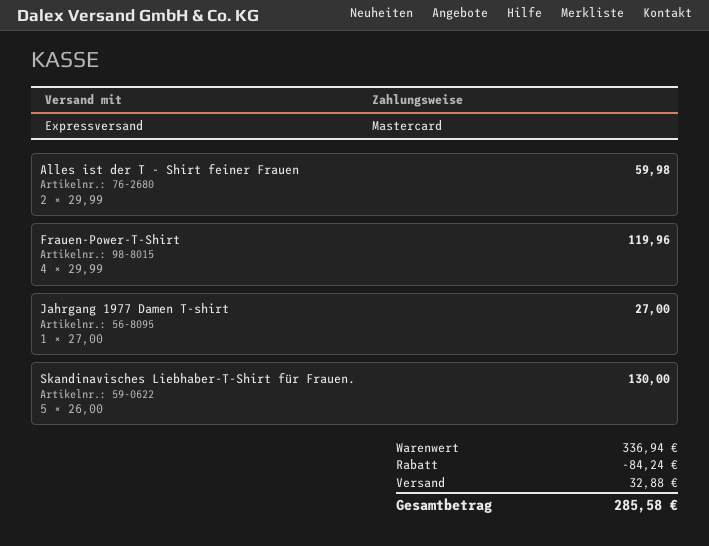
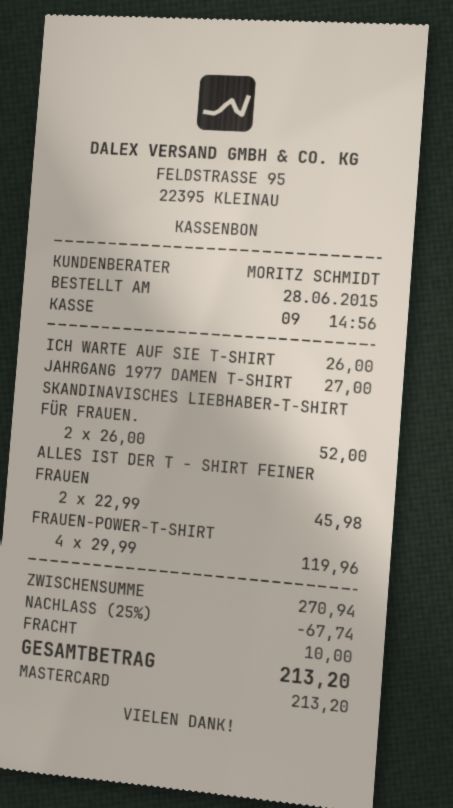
Alles ist der T - Shirt feiner Frauen: 2 x 29.99 = 59.98 -> 2 x 22.99 = 45.98
Skandinavisches Liebhaber-T-Shirt für Frauen.: 5 x 26.00 = 130.00 -> 2 x 26.00 = 52.00
ICH WARTE AUF SIE T-SHIRT: none -> 1 x 26.00 = 26.00
subtotal: 336.94 -> 270.94
discount: 84.24 -> 67.74
shipping: 32.88 -> 10.00
total: 285.58 -> 213.20

